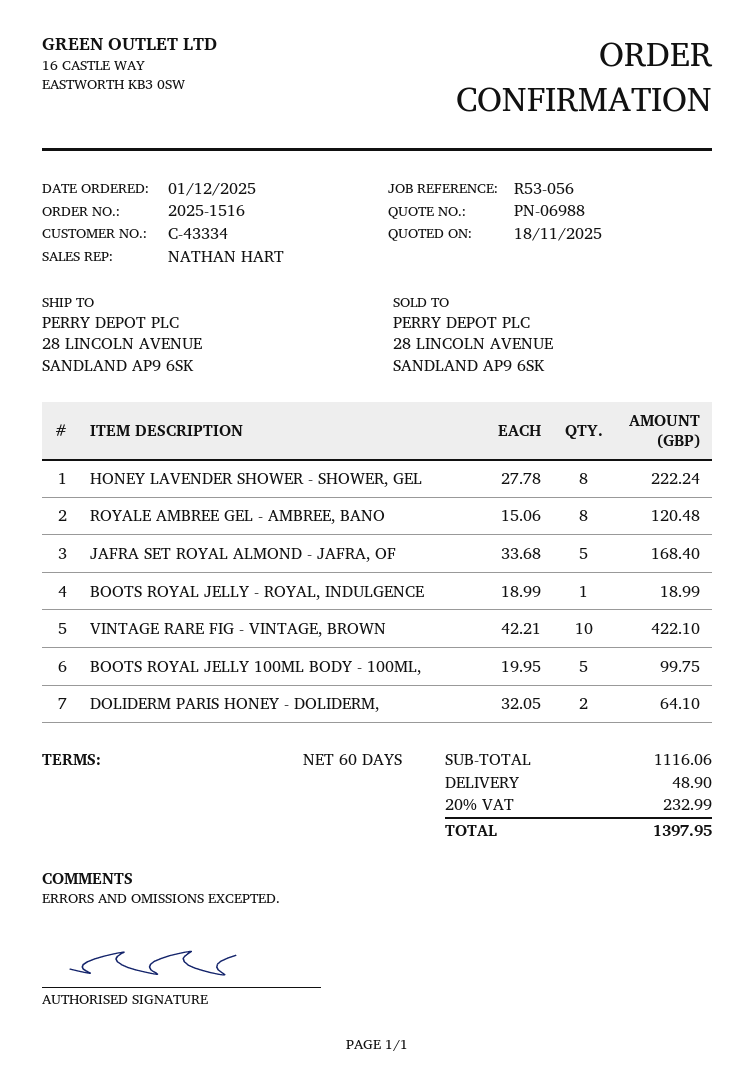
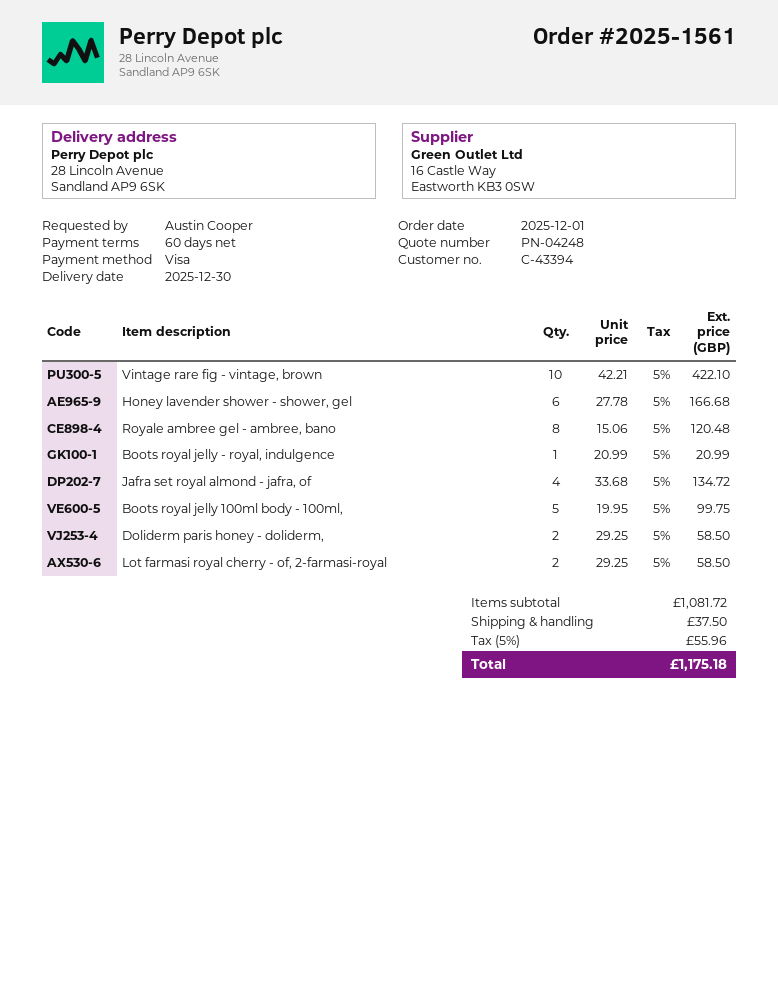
quote number: PN-06988 -> PN-04248
order number: 2025-1516 -> 2025-1561
customer number: C-43334 -> C-43394
HONEY LAVENDER SHOWER - SHOWER, GEL: 8 x 27.78 = 222.24 -> 6 x 27.78 = 166.68
JAFRA SET ROYAL ALMOND - JAFRA, OF: 5 x 33.68 = 168.40 -> 4 x 33.68 = 134.72
BOOTS ROYAL JELLY - ROYAL, INDULGENCE: 1 x 18.99 = 18.99 -> 1 x 20.99 = 20.99
DOLIDERM PARIS HONEY - DOLIDERM,: 2 x 32.05 = 64.10 -> 2 x 29.25 = 58.50
Lot farmasi royal cherry - of, 2-farmasi-royal: none -> 2 x 29.25 = 58.50
subtotal: 1116.06 -> 1081.72
shipping: 48.90 -> 37.50
tax: 20% = 232.99 -> 5% = 55.96
total: 1397.95 -> 1175.18

